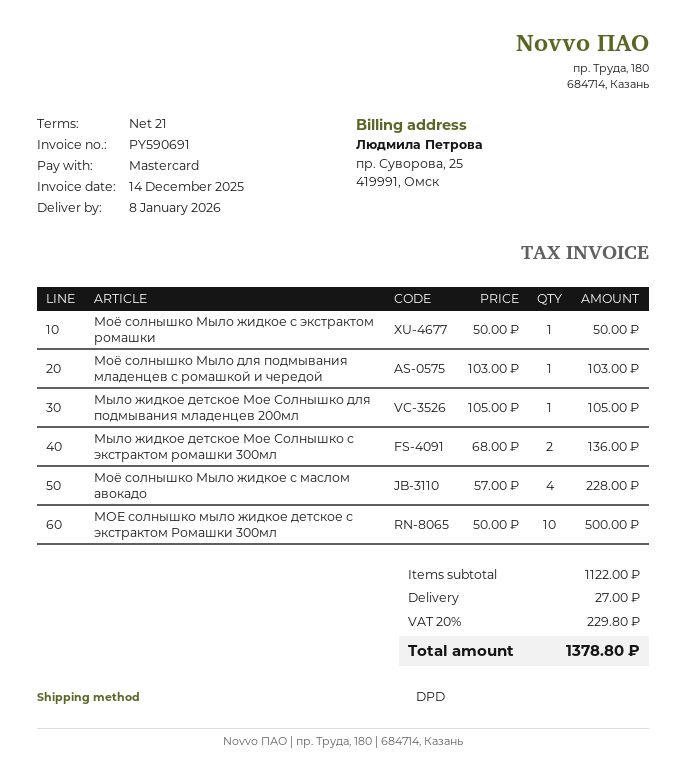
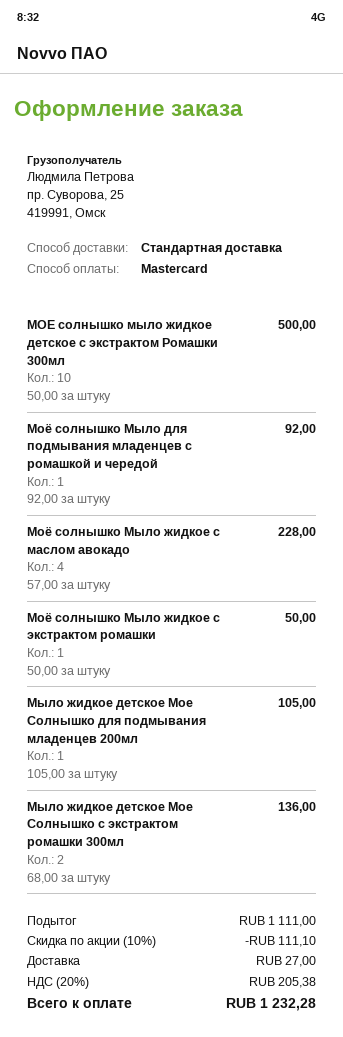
shipping method: DPD -> standard
Моё солнышко Мыло для подмывания младенцев с ромашкой и чередой: 1 x 103.00 = 103.00 -> 1 x 92.00 = 92.00
subtotal: 1122.00 -> 1111.00
discount: none -> 10% = 111.10
tax: 20% = 229.80 -> 20% = 205.38
total: 1378.80 -> 1232.28

